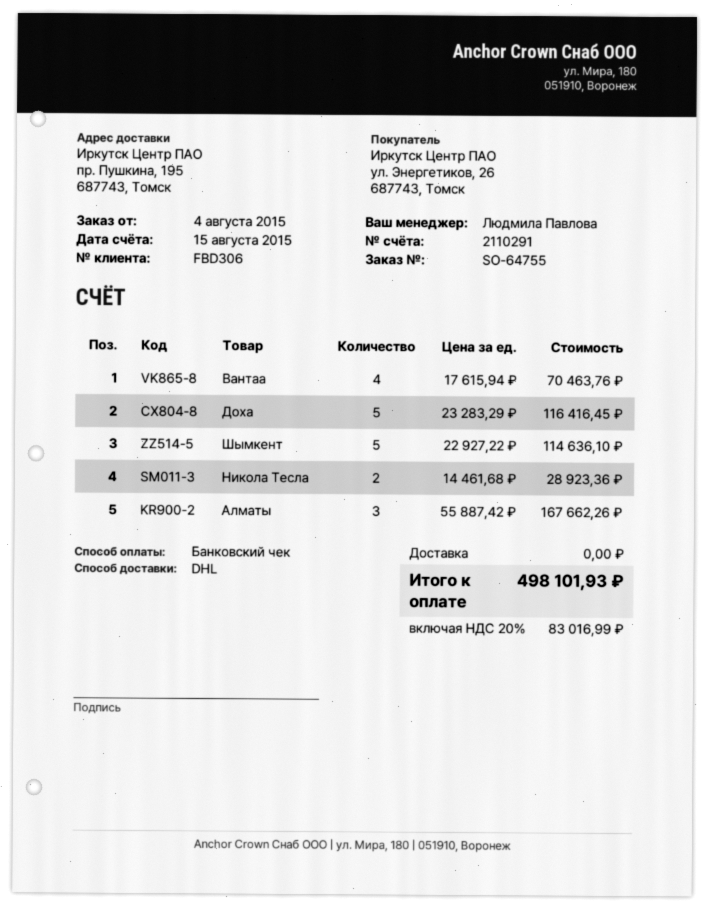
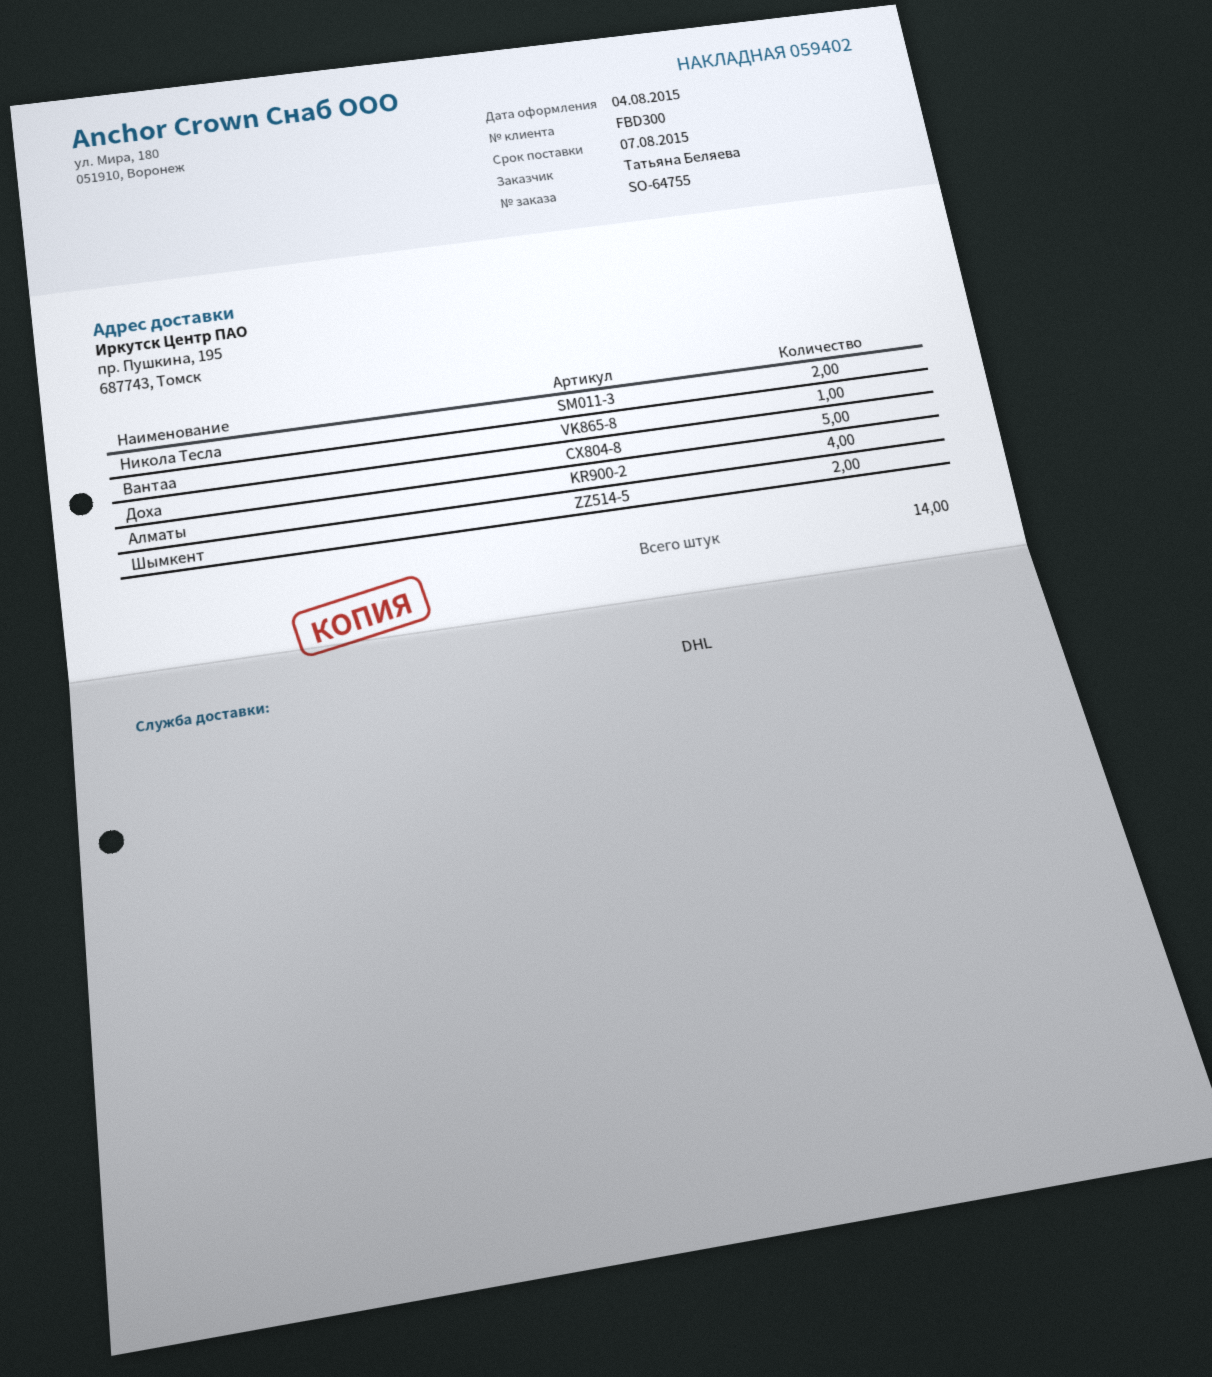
customer number: FBD306 -> FBD300
Вантаа: 4 -> 1
Шымкент: 5 -> 2
Алматы: 3 -> 4

